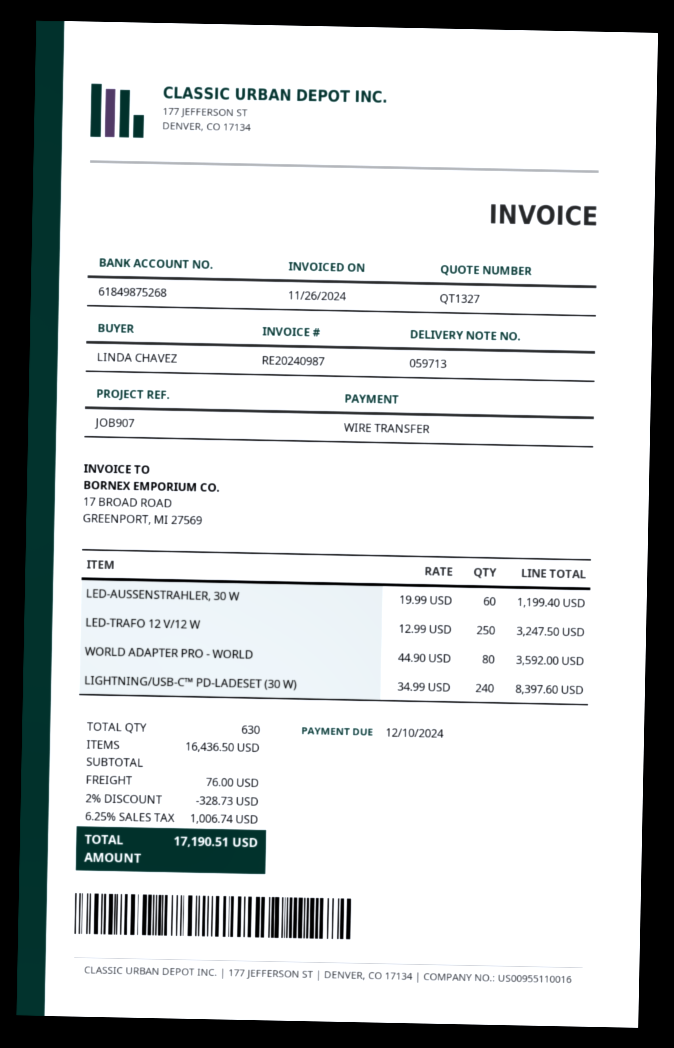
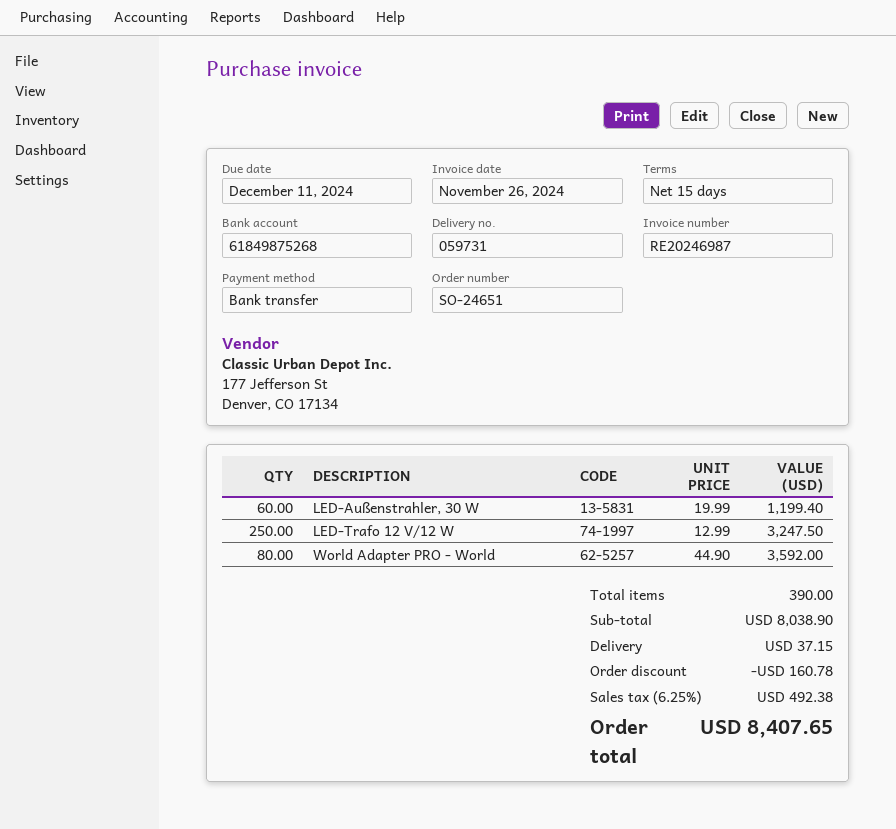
delivery note number: 059713 -> 059731
invoice number: RE20240987 -> RE20246987
due date: 2024-12-10 -> 2024-12-11
LIGHTNING/USB-C™ PD-LADESET (30 W): 240 x 34.99 = 8397.60 -> none
total quantity: 630 -> 390
subtotal: 16436.50 -> 8038.90
discount: 328.73 -> 160.78
shipping: 76.00 -> 37.15
tax: 6.25% = 1006.74 -> 6.25% = 492.38
total: 17190.51 -> 8407.65

